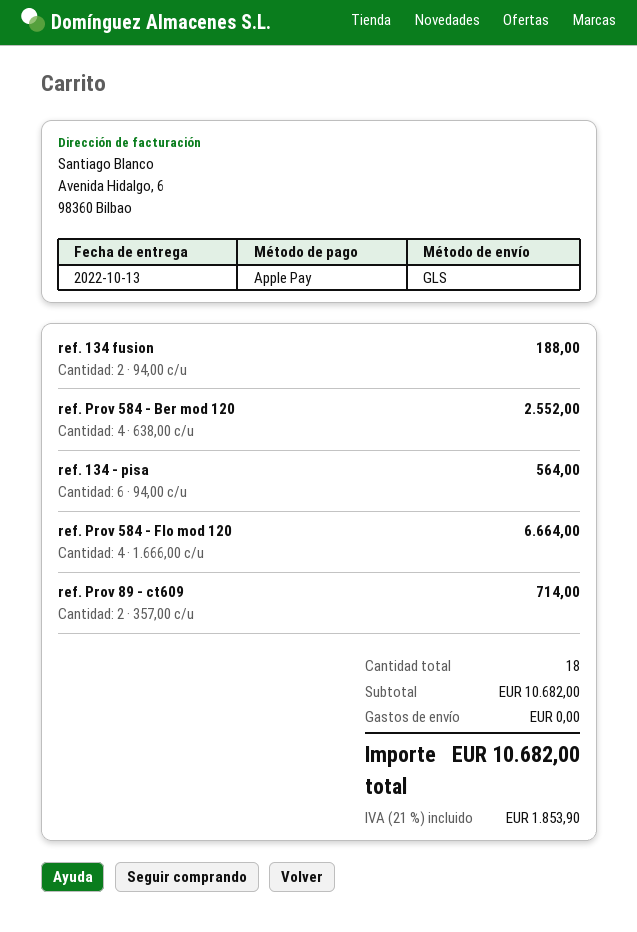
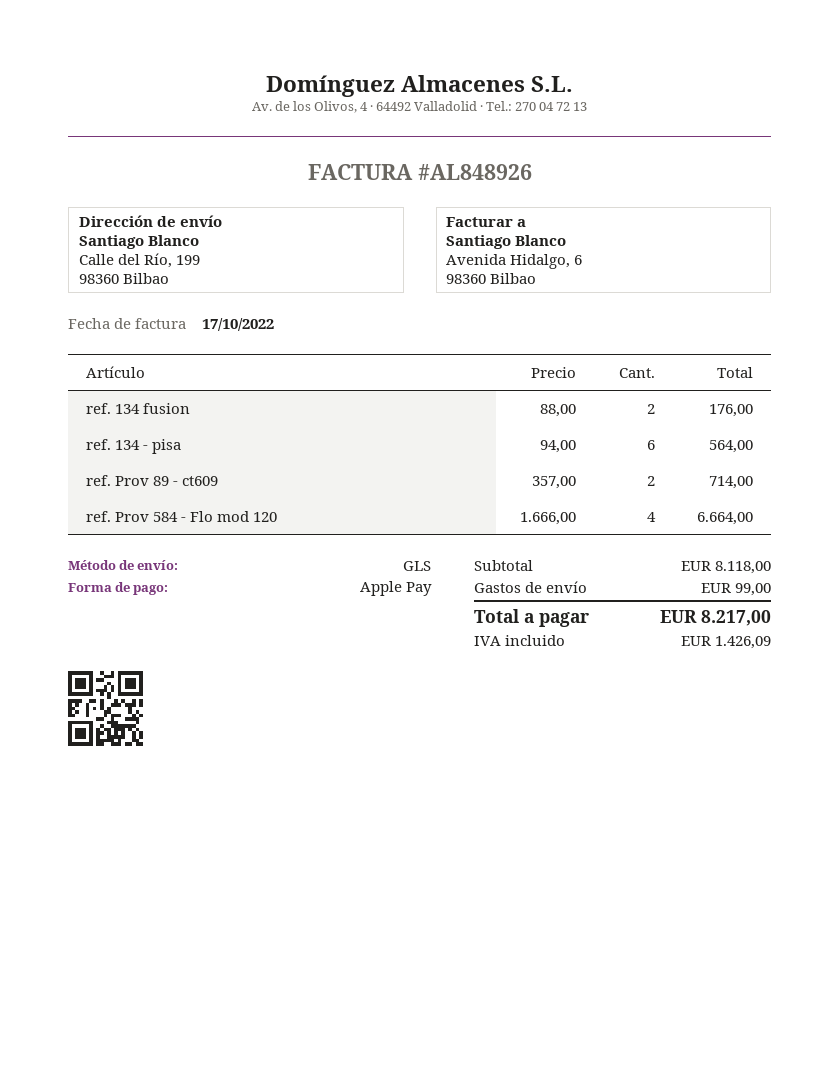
ref. 134 fusion: 2 x 94.00 = 188.00 -> 2 x 88.00 = 176.00
ref. Prov 584 - Ber mod 120: 4 x 638.00 = 2552.00 -> none
subtotal: 10682.00 -> 8118.00
shipping: 0.00 -> 99.00
tax: 1853.90 -> 1426.09
total: 10682.00 -> 8217.00

